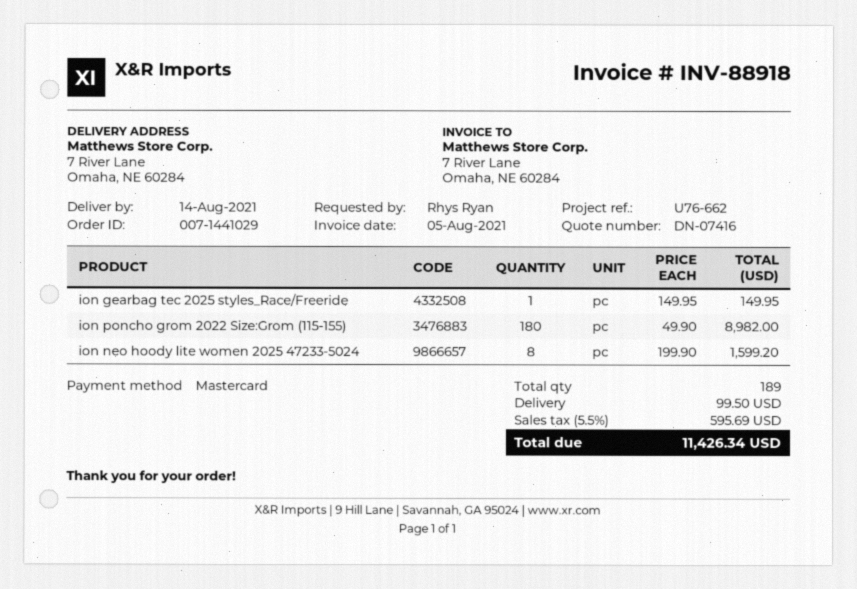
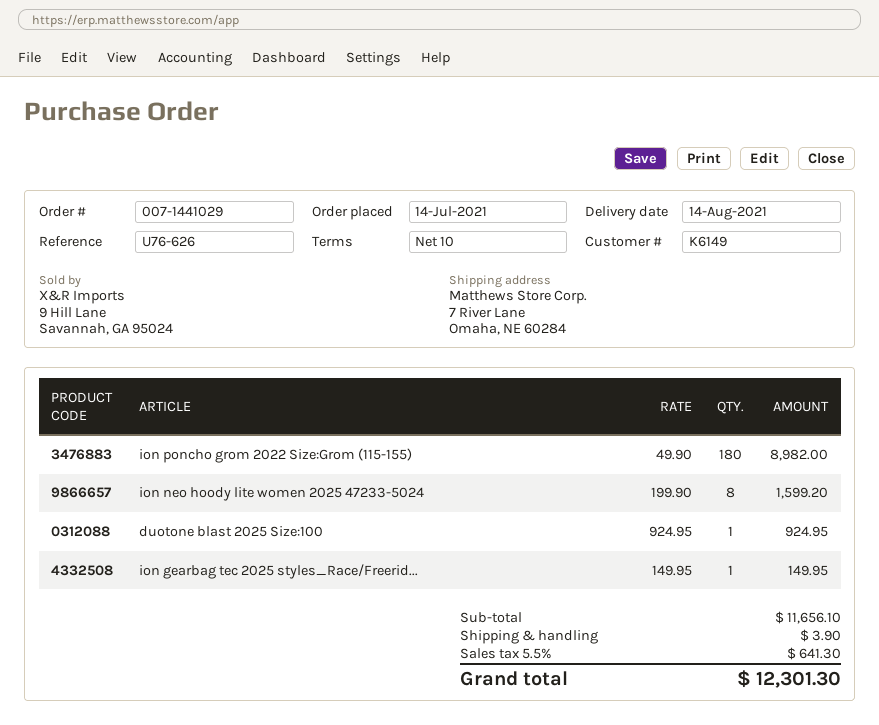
reference: U76-662 -> U76-626
duotone blast 2025 Size:100: none -> 1 x 924.95 = 924.95
shipping: 99.50 -> 3.90
tax: 5.5% = 595.69 -> 5.5% = 641.30
total: 11426.34 -> 12301.30

